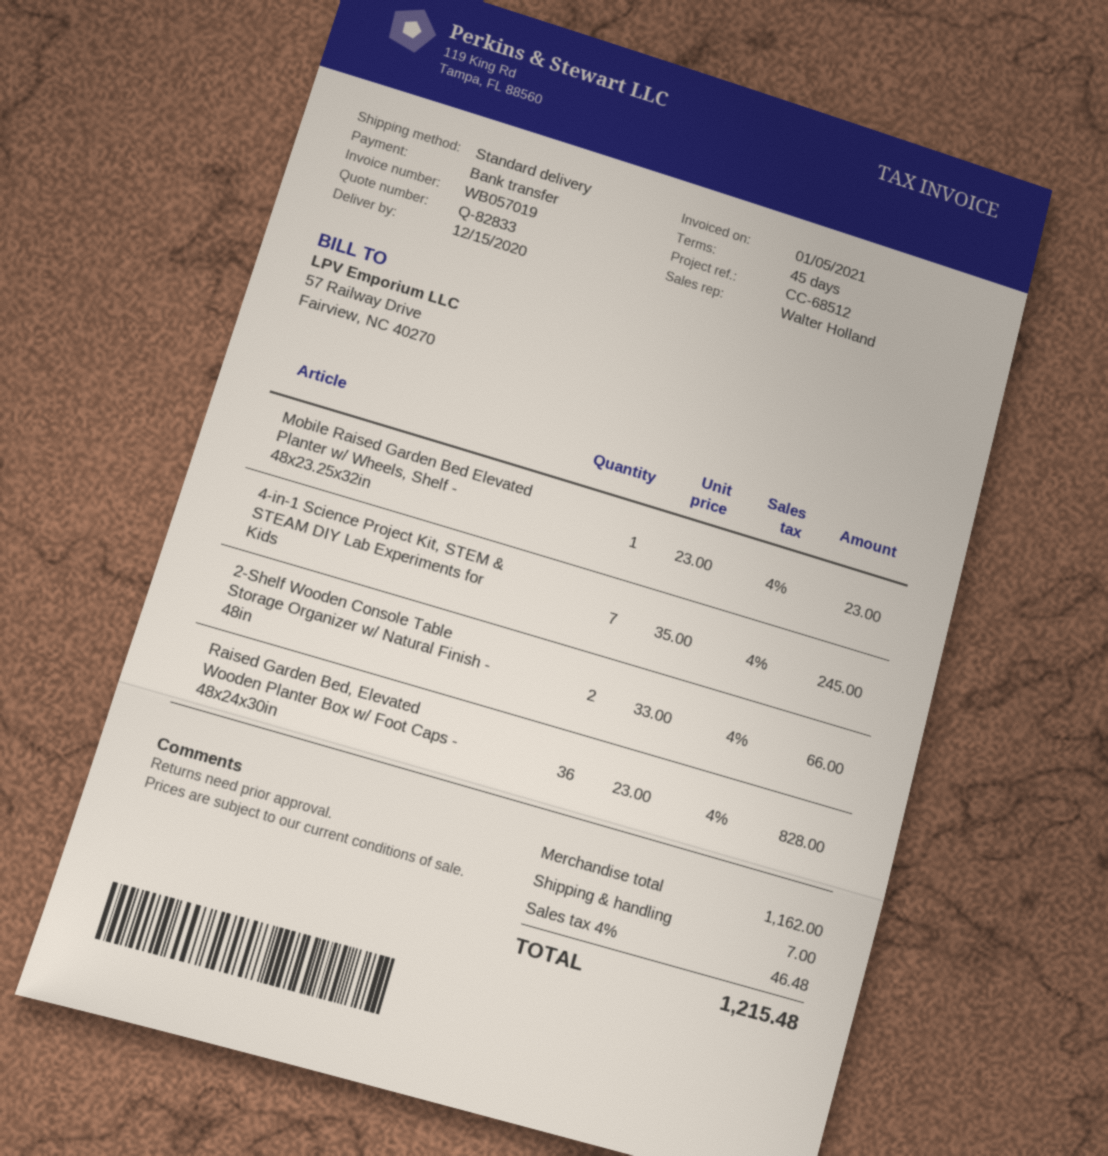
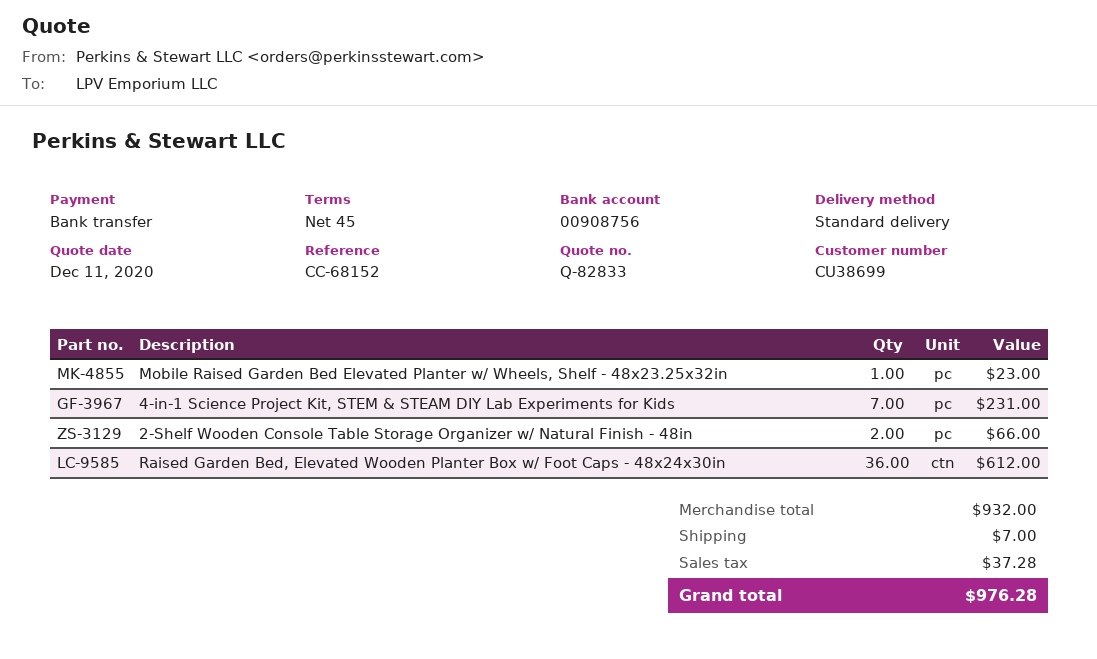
reference: CC-68512 -> CC-68152
4-in-1 Science Project Kit, STEM & STEAM DIY Lab Experiments for Kids: 7 for 245.00 -> 7 for 231.00
Raised Garden Bed, Elevated Wooden Planter Box w/ Foot Caps - 48x24x30in: 36 for 828.00 -> 36 for 612.00
subtotal: 1162.00 -> 932.00
tax: 46.48 -> 37.28
total: 1215.48 -> 976.28

